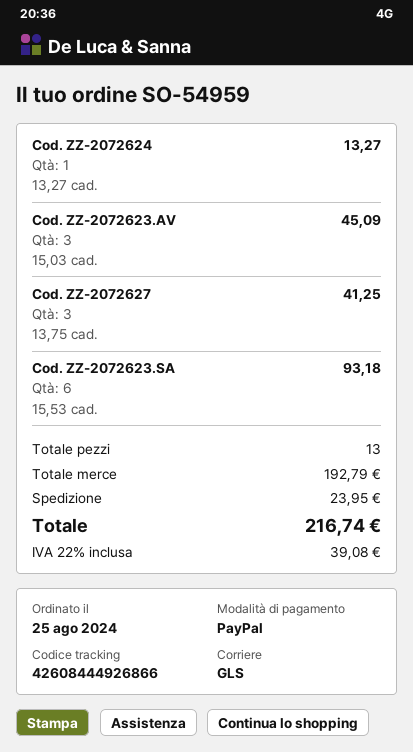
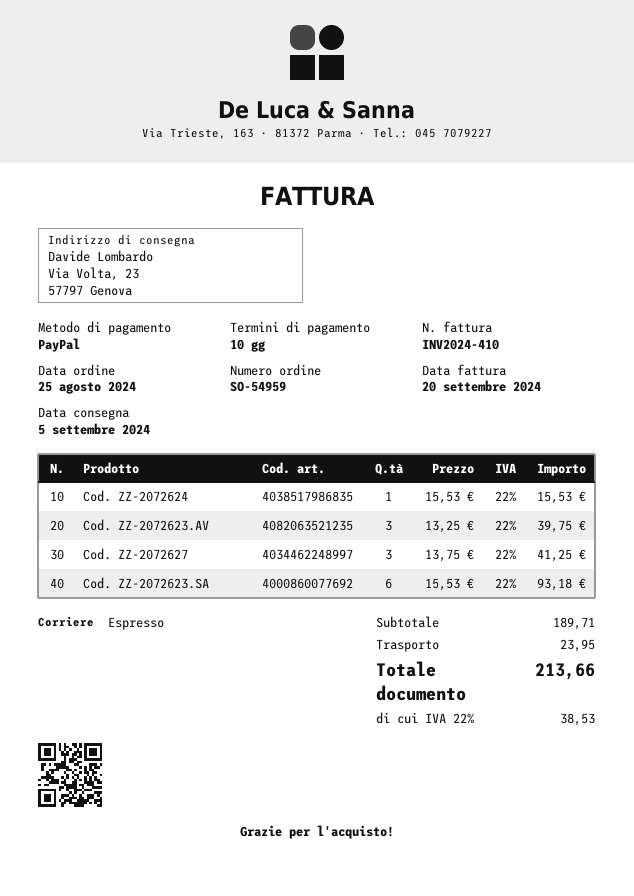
shipping method: GLS -> express
Cod. ZZ-2072624: 1 x 13.27 = 13.27 -> 1 x 15.53 = 15.53
Cod. ZZ-2072623.AV: 3 x 15.03 = 45.09 -> 3 x 13.25 = 39.75
subtotal: 192.79 -> 189.71
tax: 22% = 39.08 -> 22% = 38.53
total: 216.74 -> 213.66

